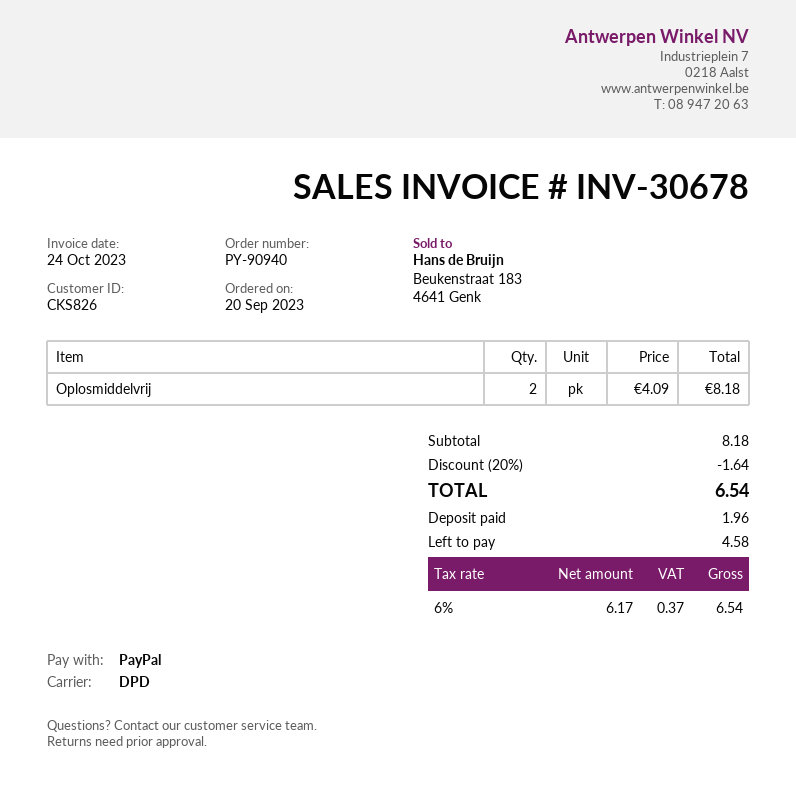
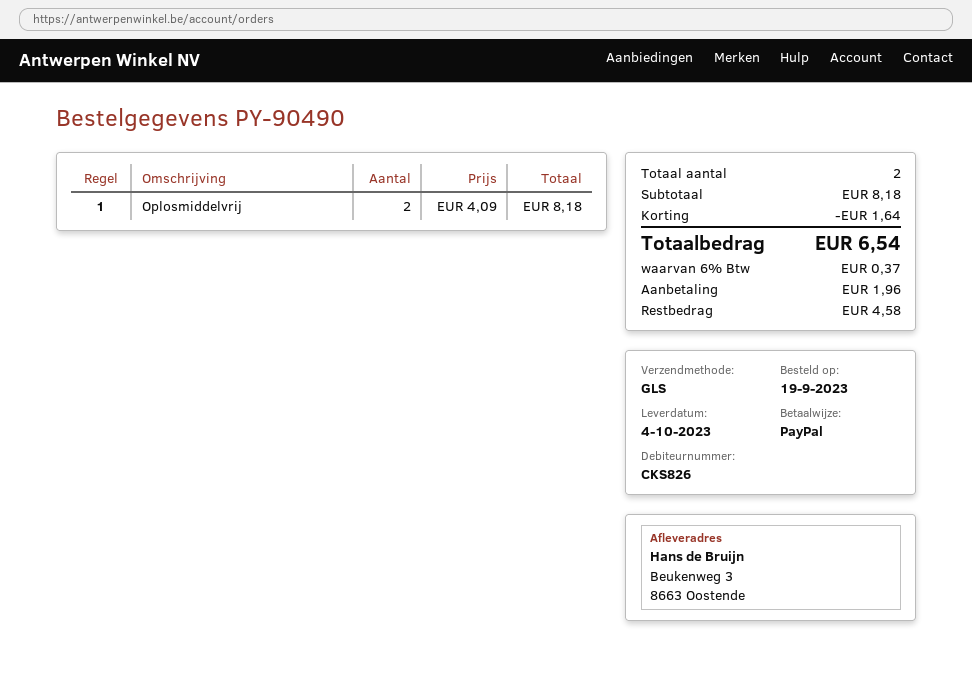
order number: PY-90940 -> PY-90490
order date: 2023-09-20 -> 2023-09-19
shipping method: DPD -> GLS

